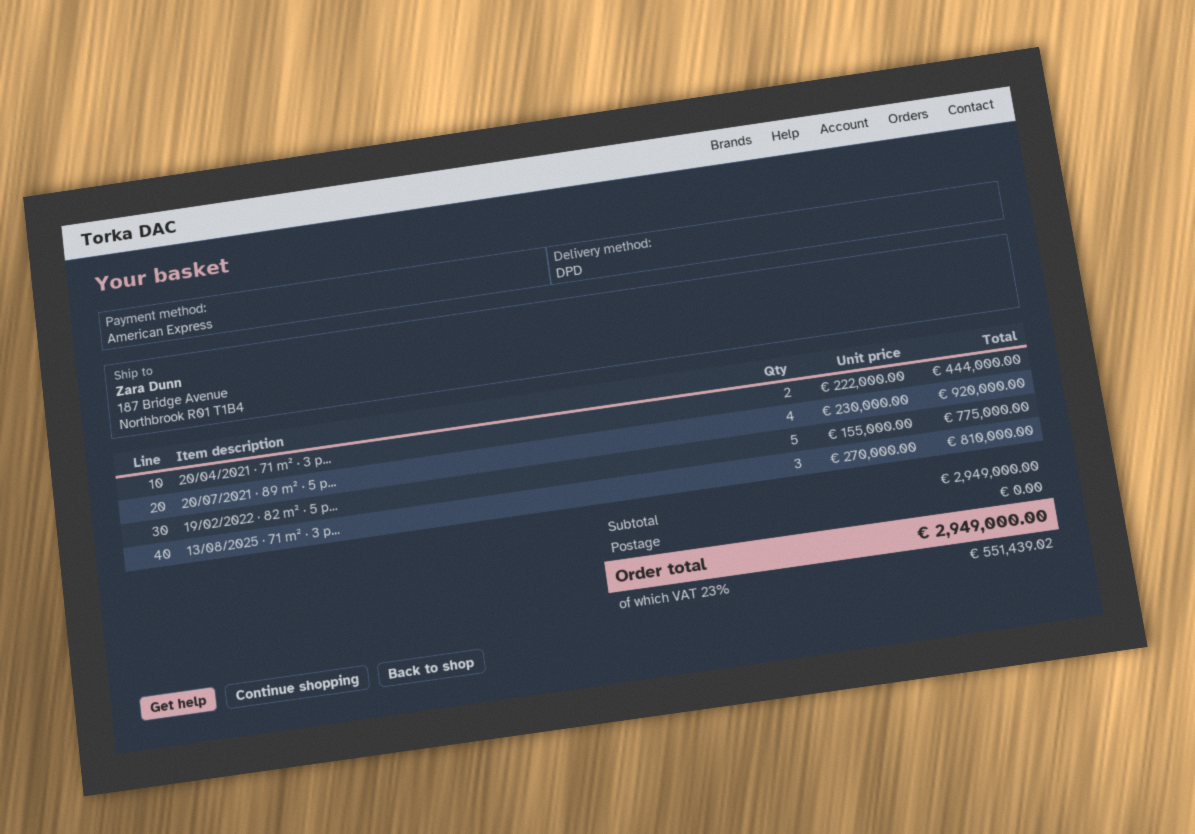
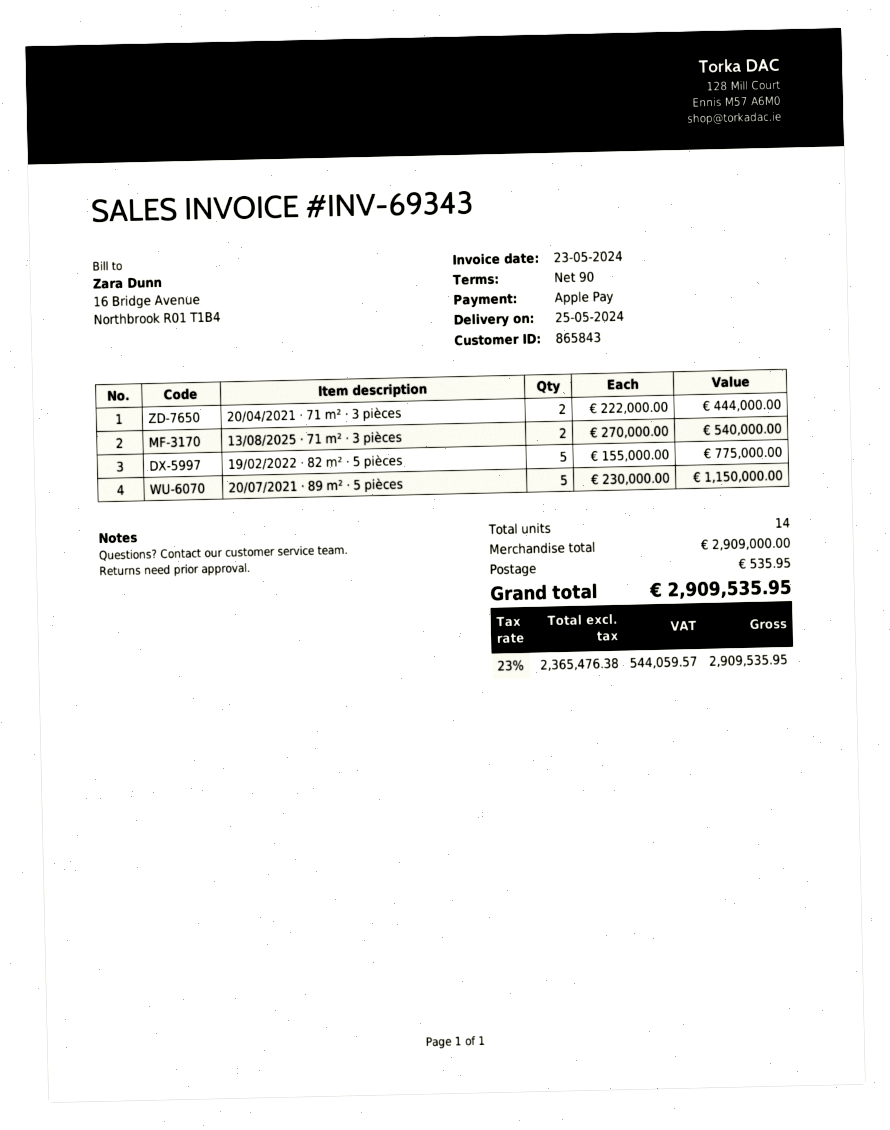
payment method: American Express -> Apple Pay
20/07/2021 · 89 m² · 5 p...: 4 x 230000.00 = 920000.00 -> 5 x 230000.00 = 1150000.00
13/08/2025 · 71 m² · 3 p...: 3 x 270000.00 = 810000.00 -> 2 x 270000.00 = 540000.00
subtotal: 2949000.00 -> 2909000.00
shipping: 0.00 -> 535.95
tax: 23% = 551439.02 -> 23% = 544059.57
total: 2949000.00 -> 2909535.95

